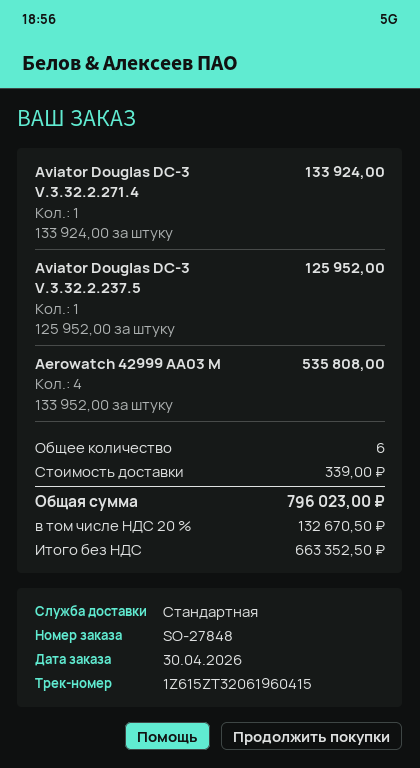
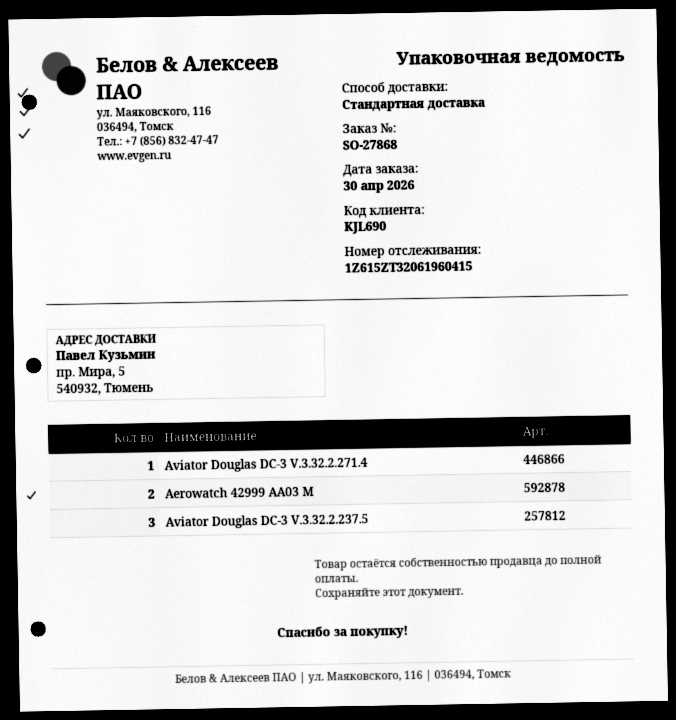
order number: SO-27848 -> SO-27868
Aviator Douglas DC-3 V.3.32.2.237.5: 1 -> 3
Aerowatch 42999 AA03 M: 4 -> 2

